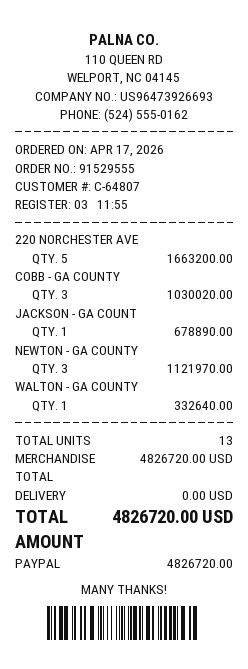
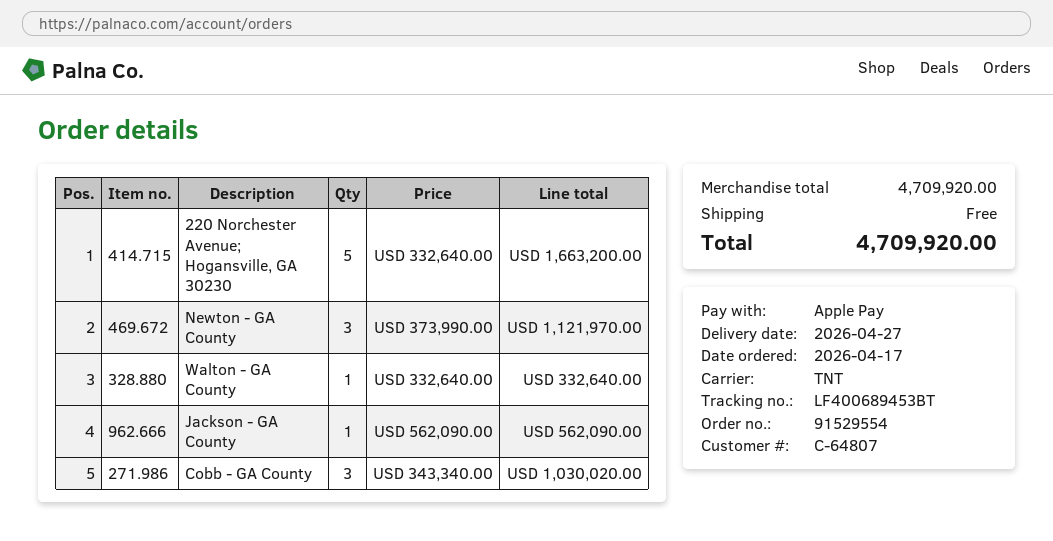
order number: 91529555 -> 91529554
payment method: PayPal -> Apple Pay
JACKSON - GA COUNT: 1 for 678890.00 -> 1 for 562090.00
subtotal: 4826720.00 -> 4709920.00
total: 4826720.00 -> 4709920.00

